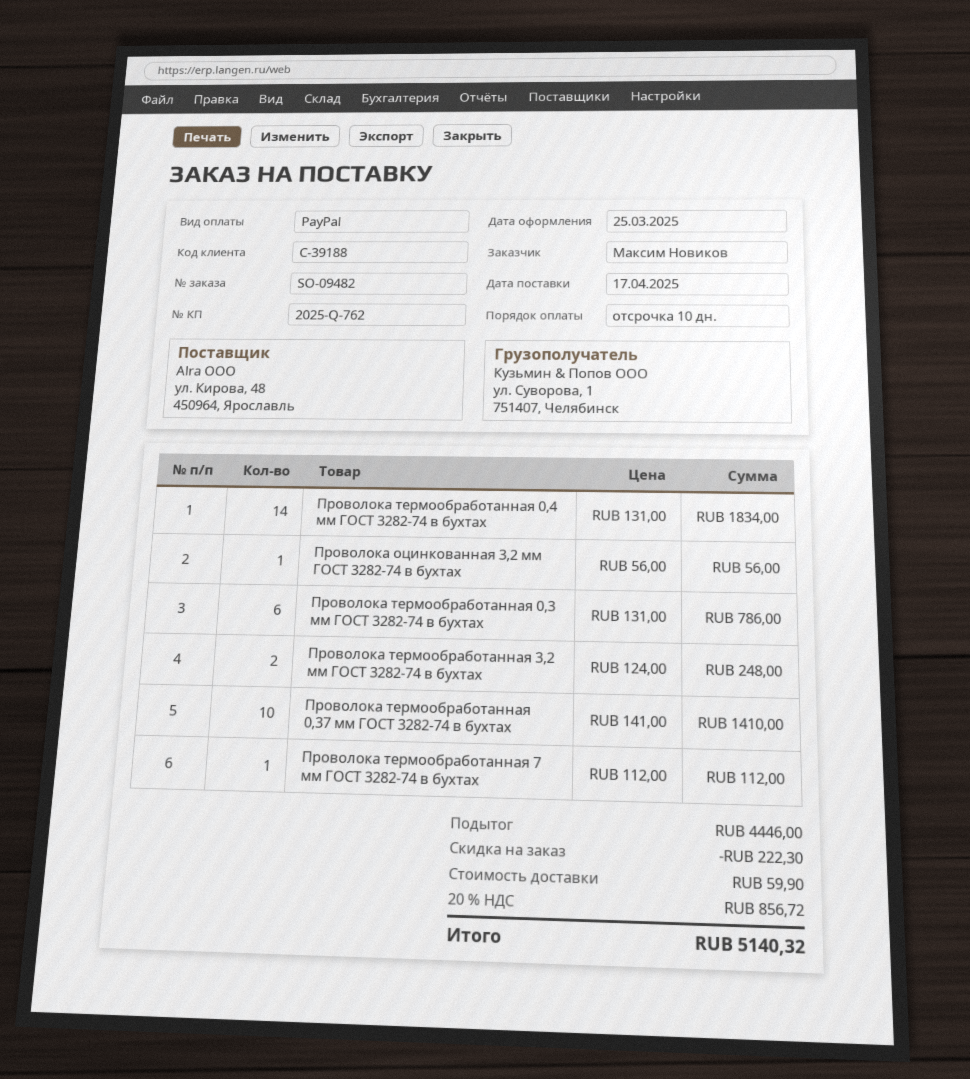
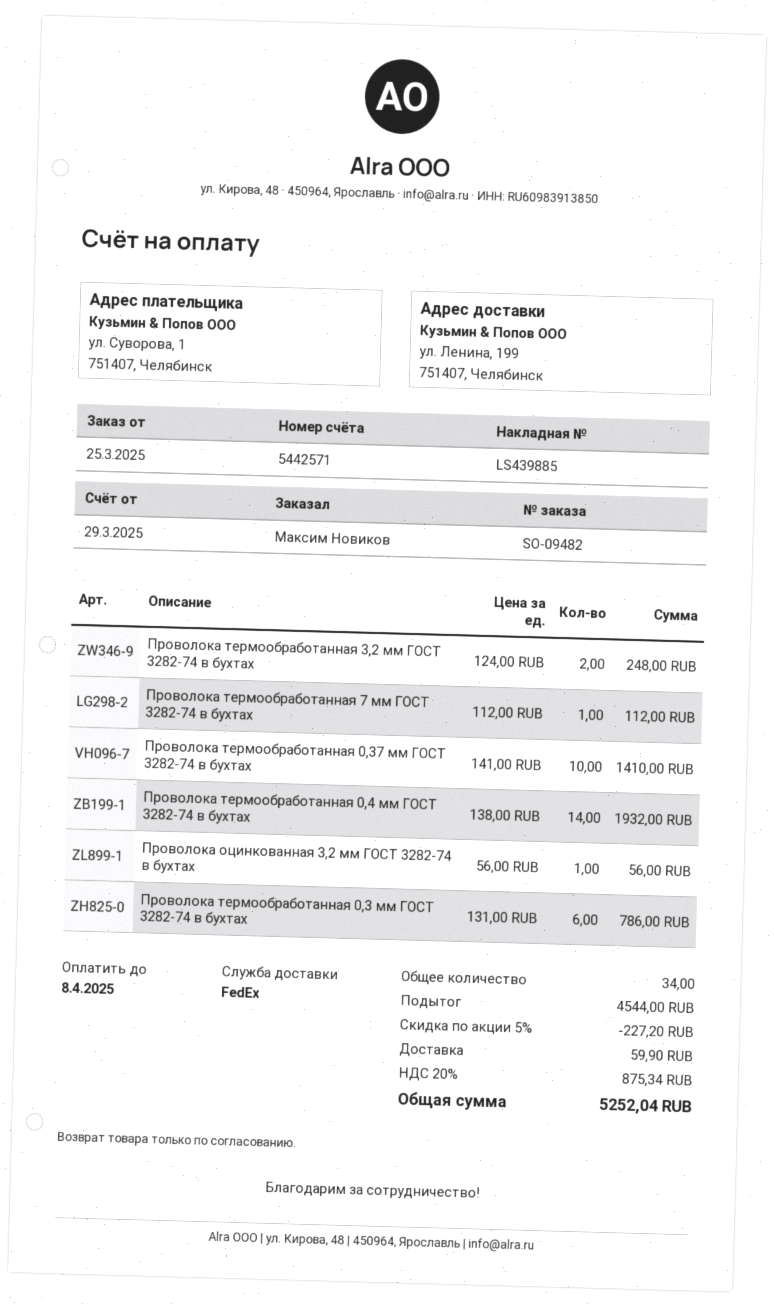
ship to: ул. Суворова, 1, 751407, Челябинск -> ул. Ленина, 199, 751407, Челябинск
Проволока термообработанная 0,4 мм ГОСТ 3282-74 в бухтах: 14 x 131.00 = 1834.00 -> 14 x 138.00 = 1932.00
subtotal: 4446.00 -> 4544.00
discount: 222.30 -> 227.20
tax: 20% = 856.72 -> 20% = 875.34
total: 5140.32 -> 5252.04

